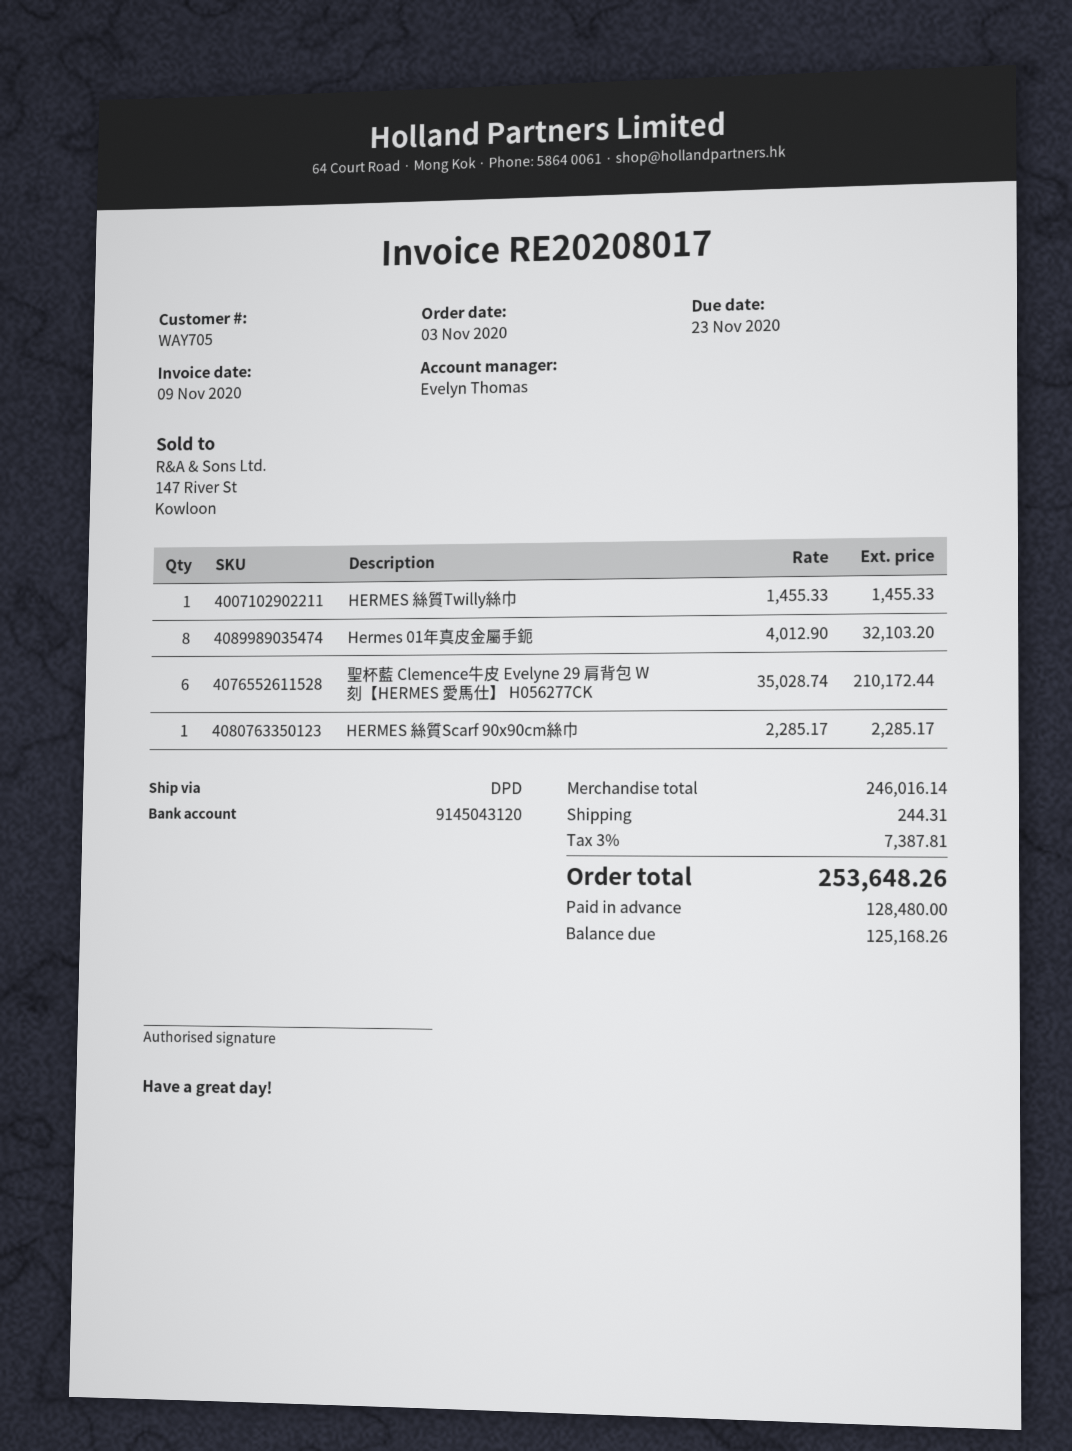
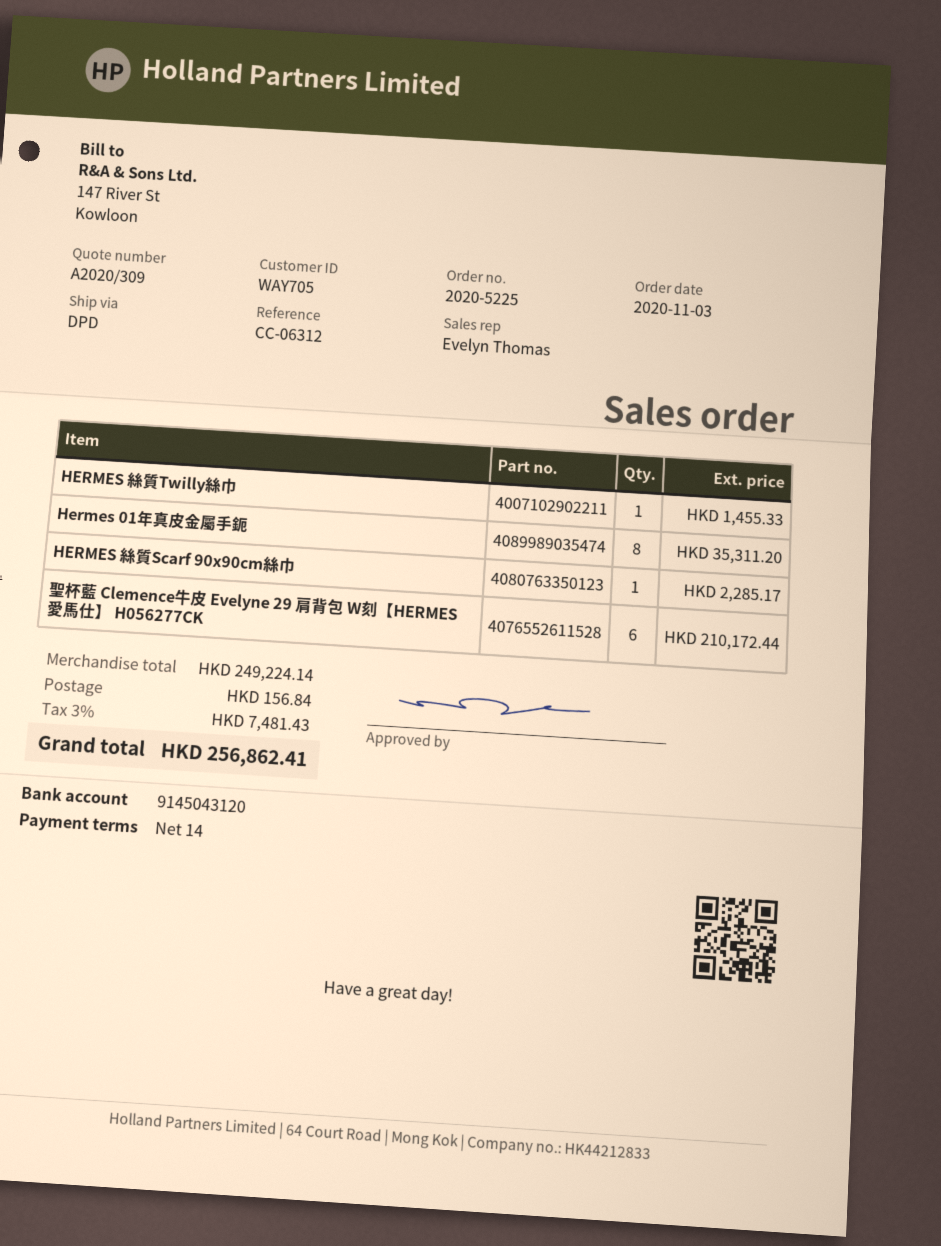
Hermes 01年真皮金屬手鈪: 8 for 32103.20 -> 8 for 35311.20
subtotal: 246016.14 -> 249224.14
shipping: 244.31 -> 156.84
tax: 3% = 7387.81 -> 3% = 7481.43
total: 253648.26 -> 256862.41

